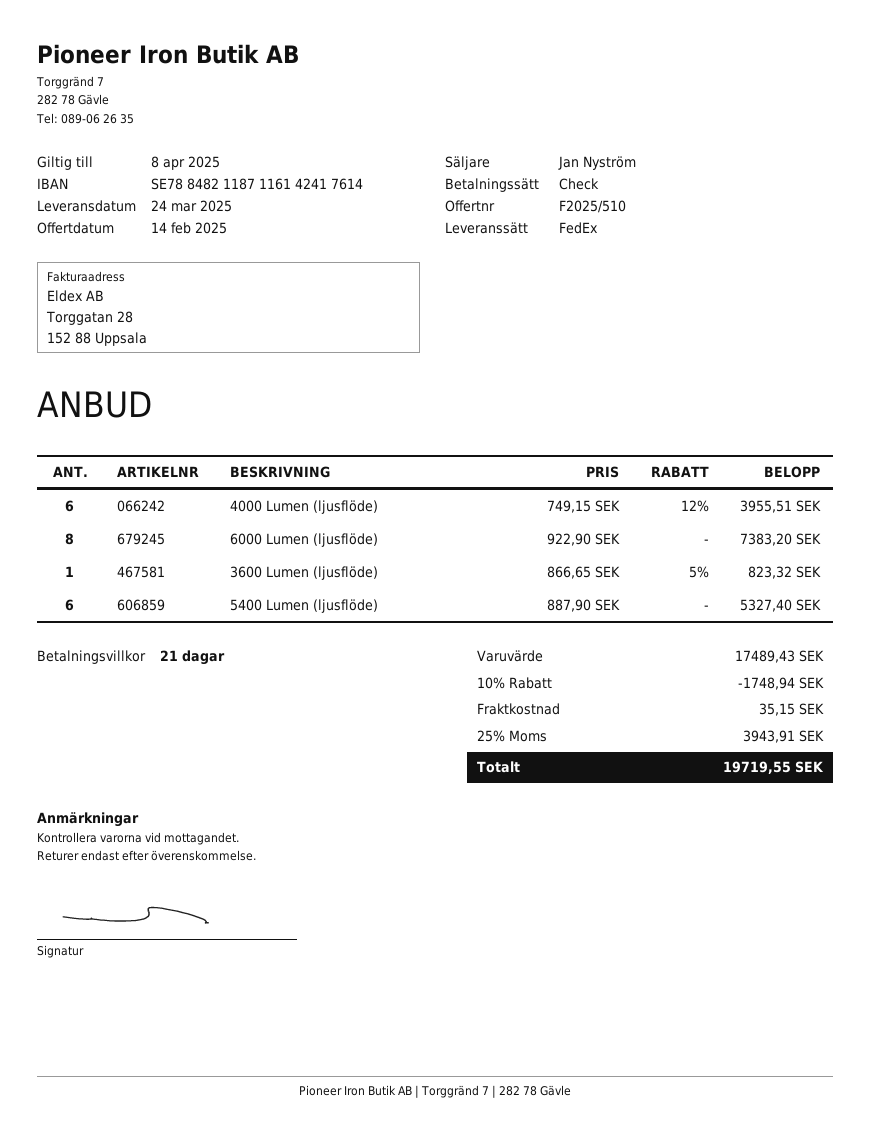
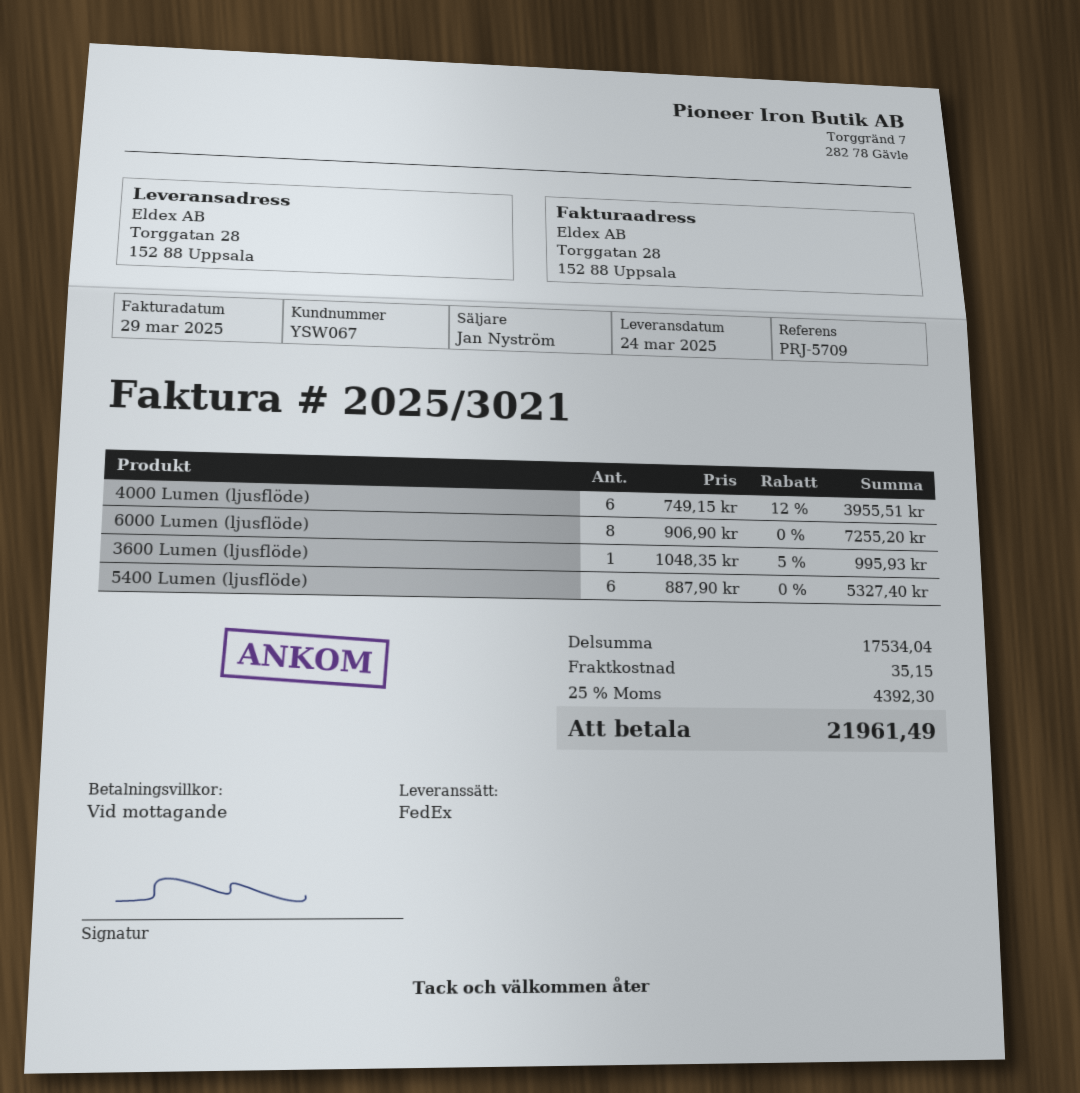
payment terms: 21 days -> on receipt
6000 Lumen (ljusflöde): 8 x 922.90 = 7383.20 -> 8 x 906.90 = 7255.20
3600 Lumen (ljusflöde): 1 x 866.65 - 5% = 823.32 -> 1 x 1048.35 - 5% = 995.93
subtotal: 17489.43 -> 17534.04
discount: 10% = 1748.94 -> none
tax: 25% = 3943.91 -> 25% = 4392.30
total: 19719.55 -> 21961.49

